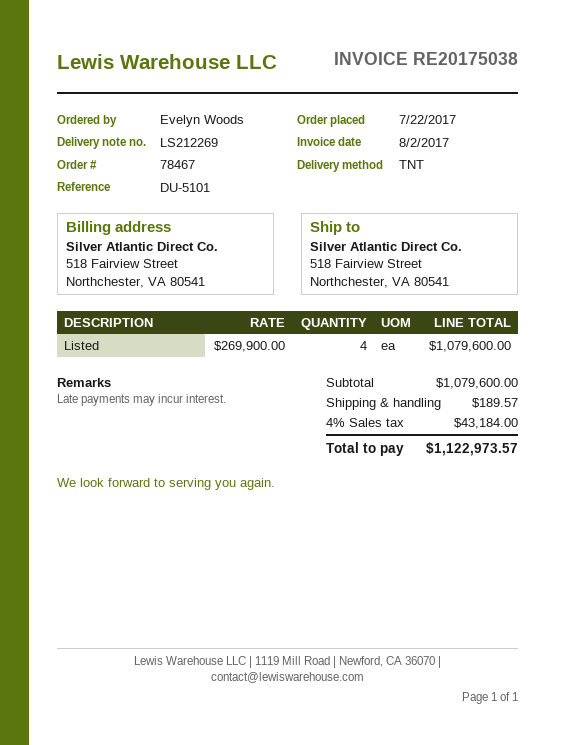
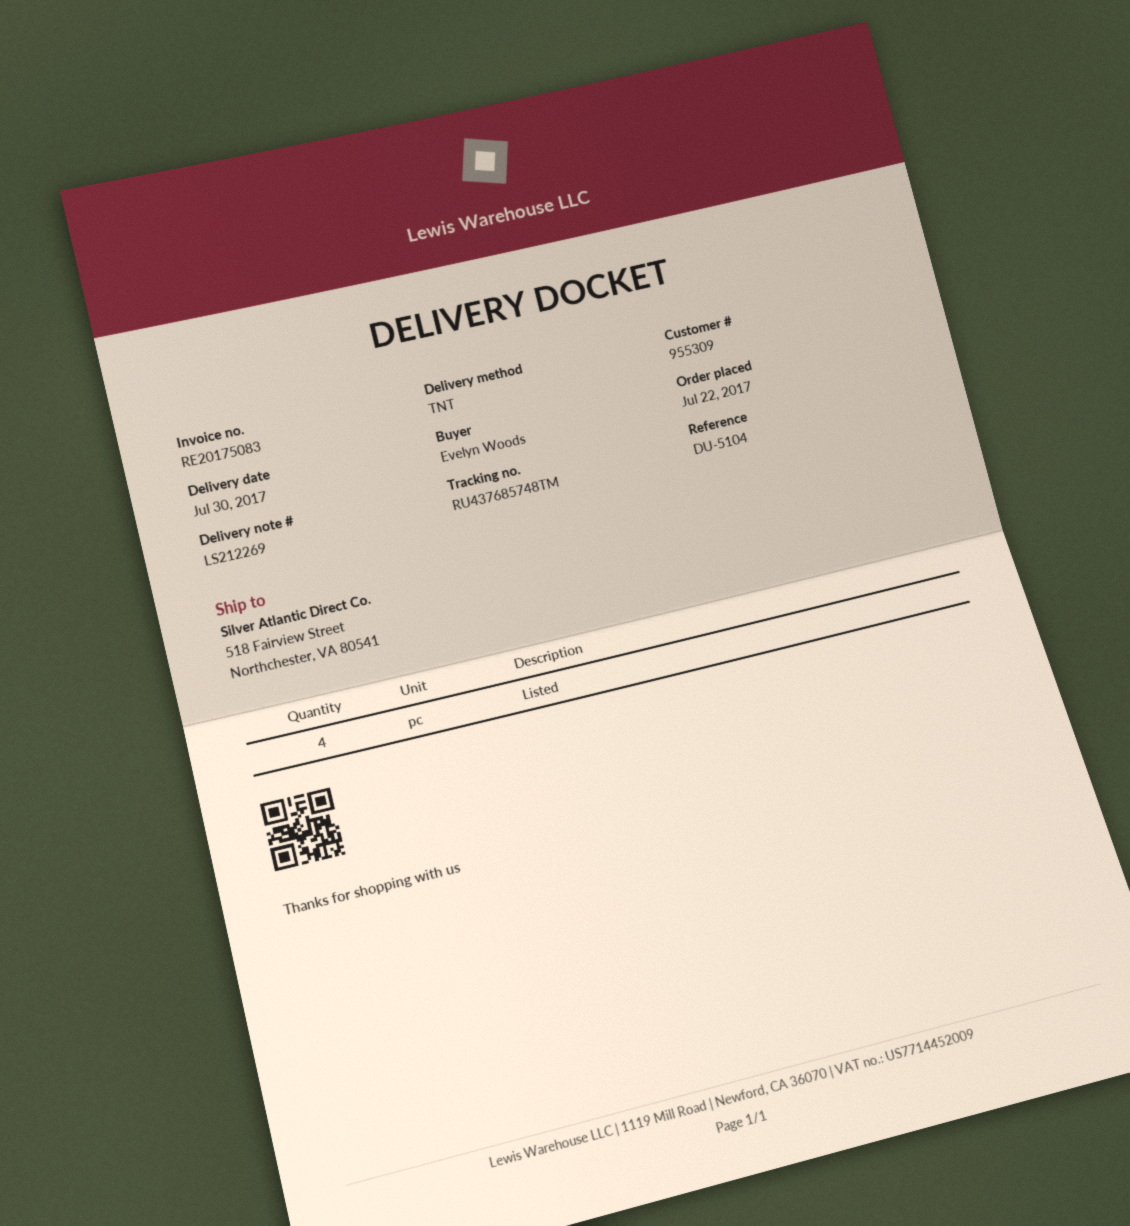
invoice number: RE20175038 -> RE20175083
reference: DU-5101 -> DU-5104

